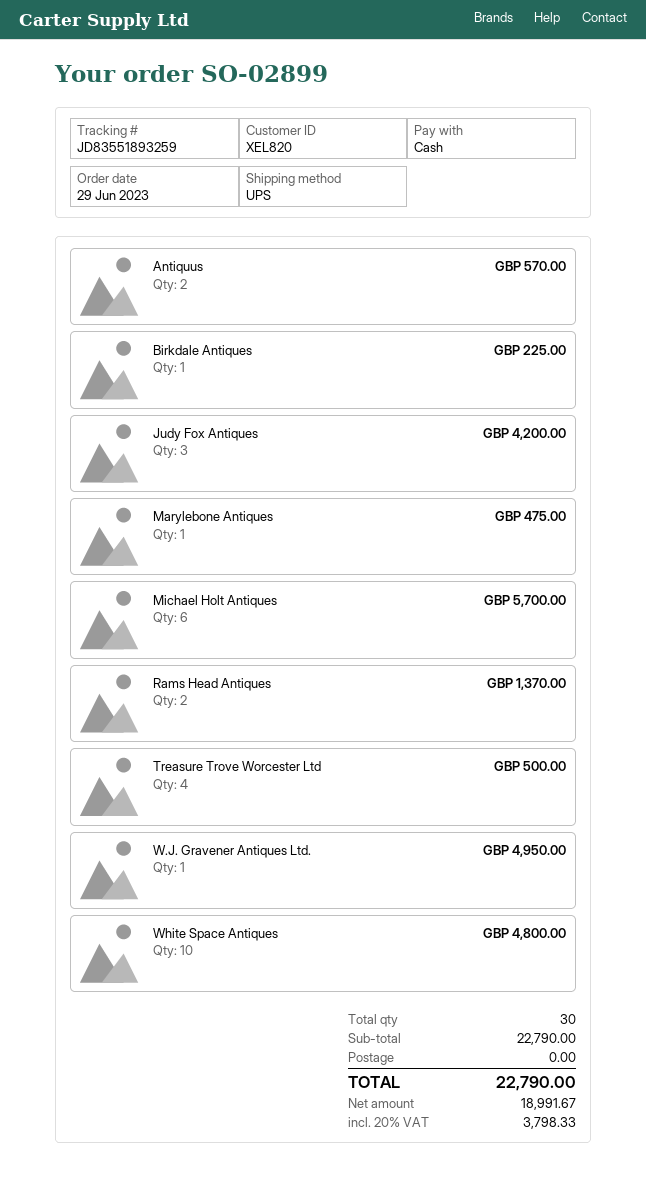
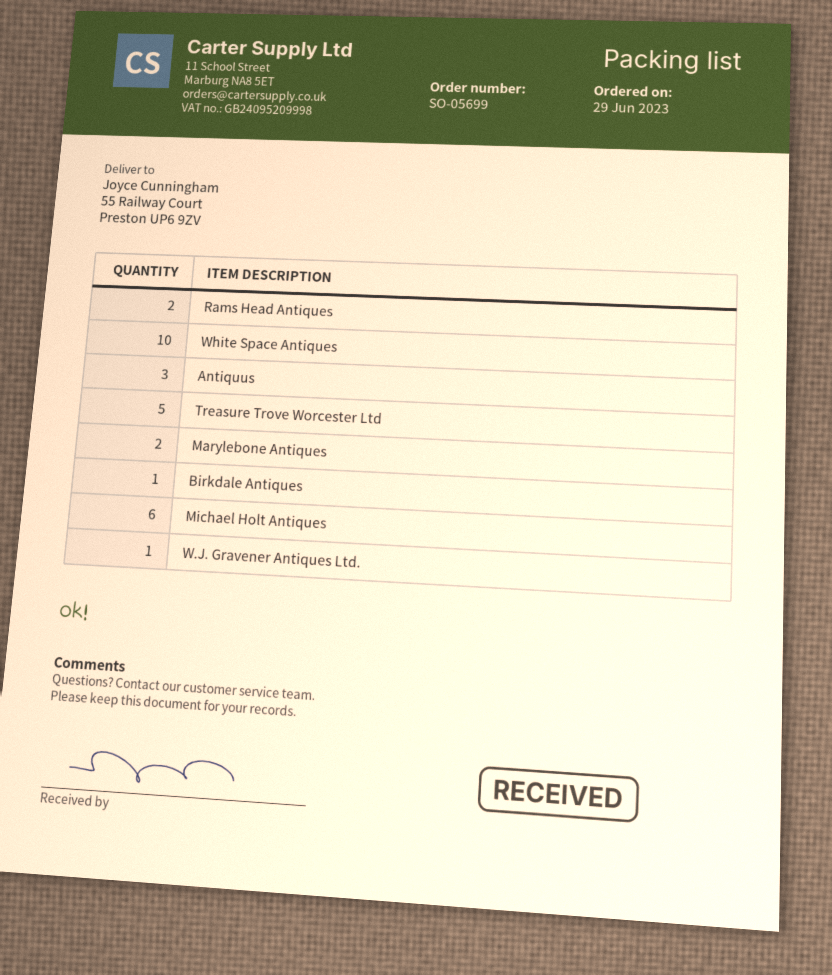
order number: SO-02899 -> SO-05699
Antiquus: 2 -> 3
Judy Fox Antiques: 3 -> none
Marylebone Antiques: 1 -> 2
Treasure Trove Worcester Ltd: 4 -> 5

